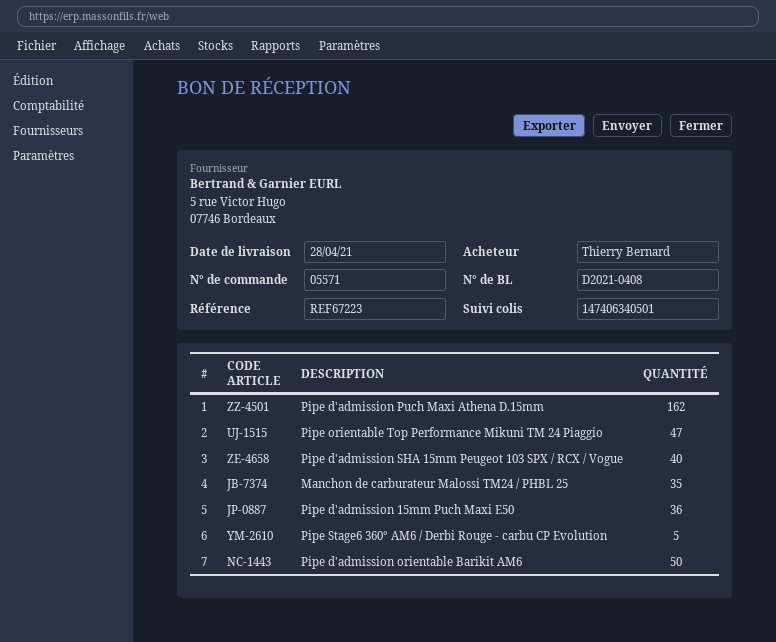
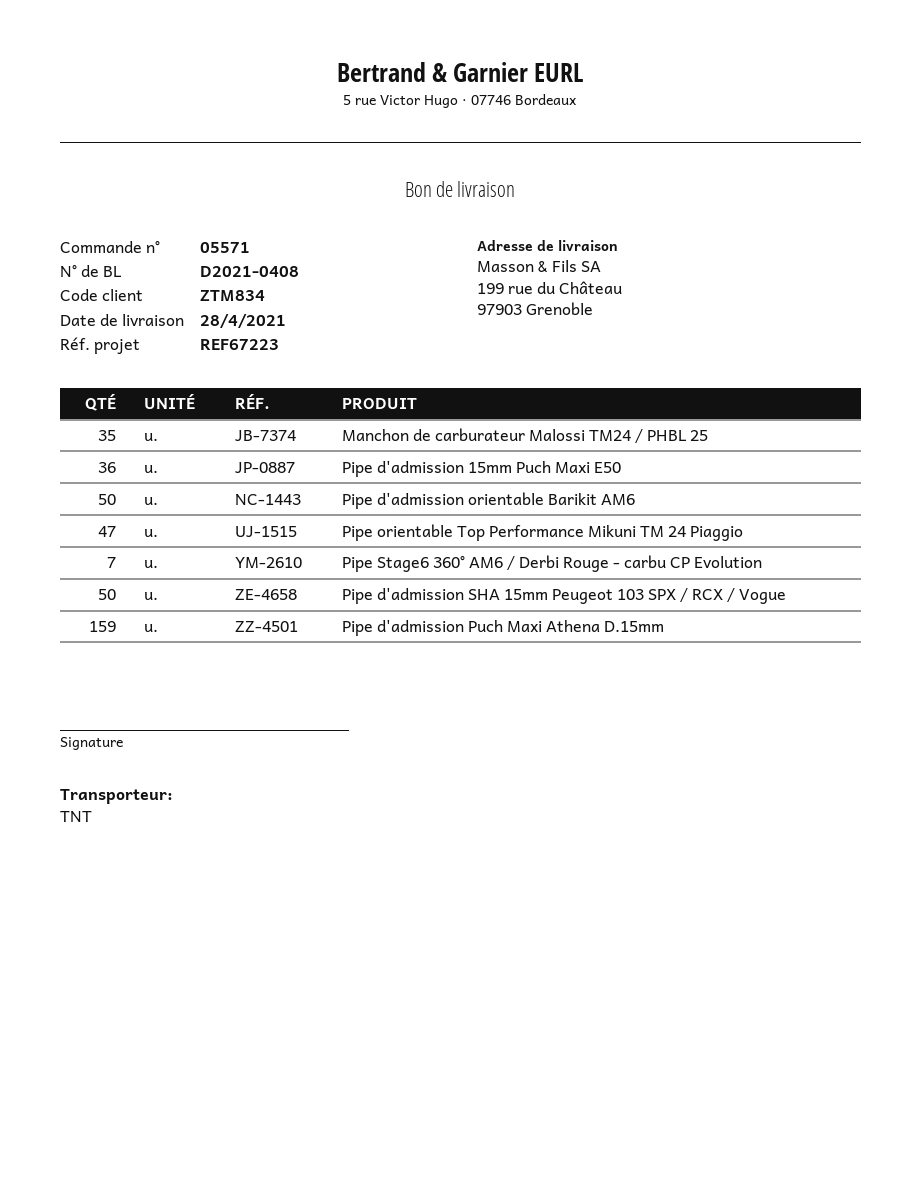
Pipe d'admission Puch Maxi Athena D.15mm: 162 -> 159
Pipe d'admission SHA 15mm Peugeot 103 SPX / RCX / Vogue: 40 -> 50
Pipe Stage6 360° AM6 / Derbi Rouge - carbu CP Evolution: 5 -> 7

